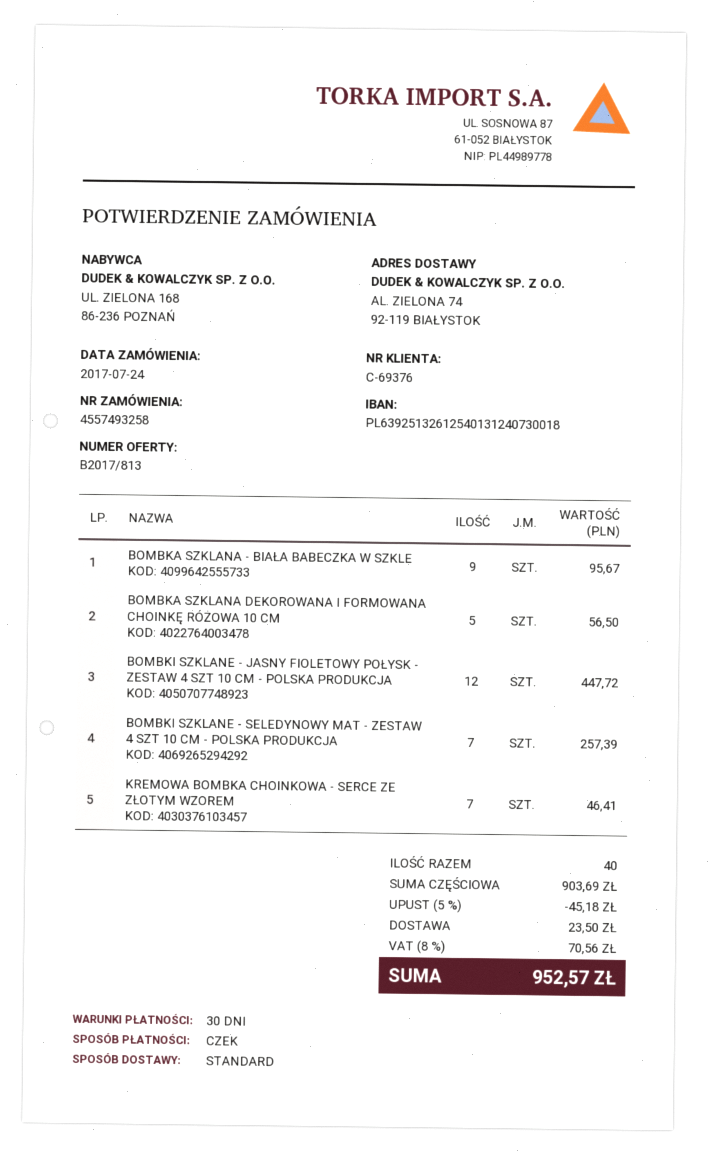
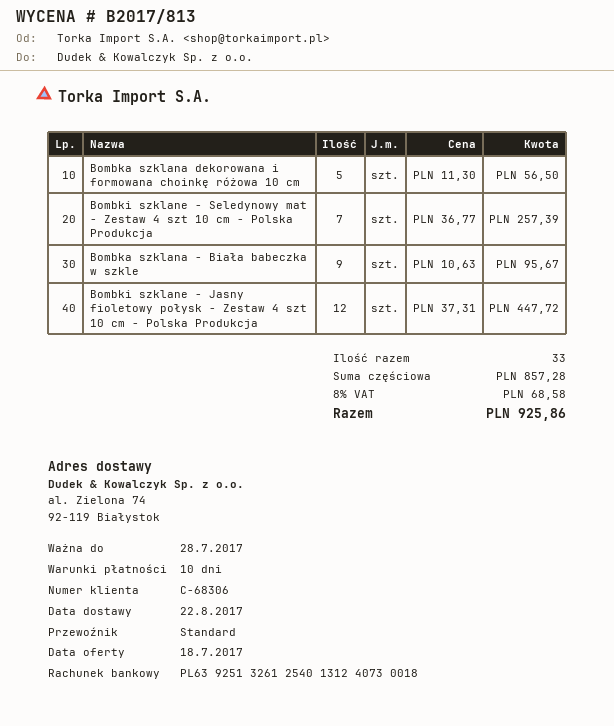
payment terms: 30 days -> 10 days
customer number: C-69376 -> C-68306
KREMOWA BOMBKA CHOINKOWA - SERCE ZE ZŁOTYM WZOREM: 7 for 46.41 -> none
total quantity: 40 -> 33
subtotal: 903.69 -> 857.28
discount: 5% = 45.18 -> none
shipping: 23.50 -> none
tax: 8% = 70.56 -> 8% = 68.58
total: 952.57 -> 925.86

